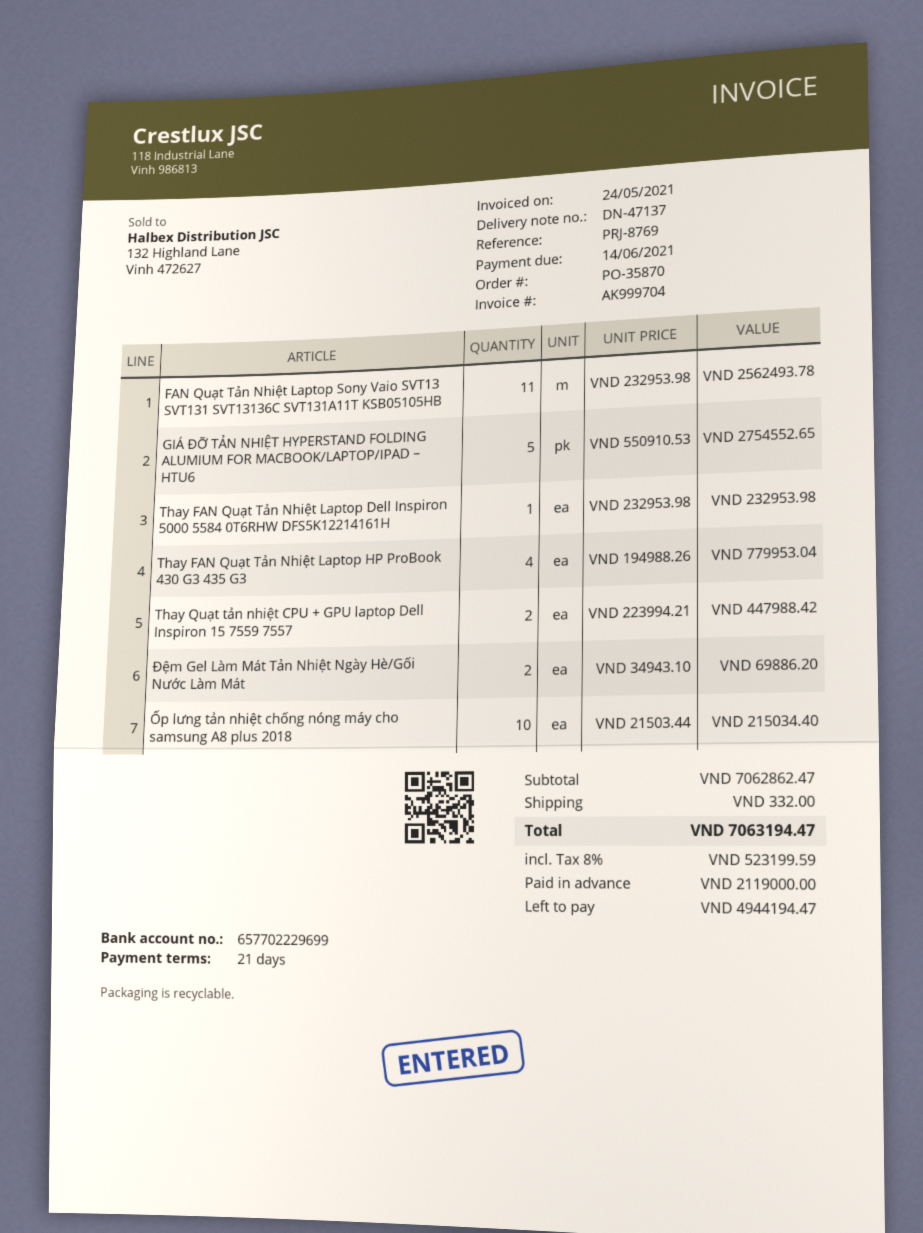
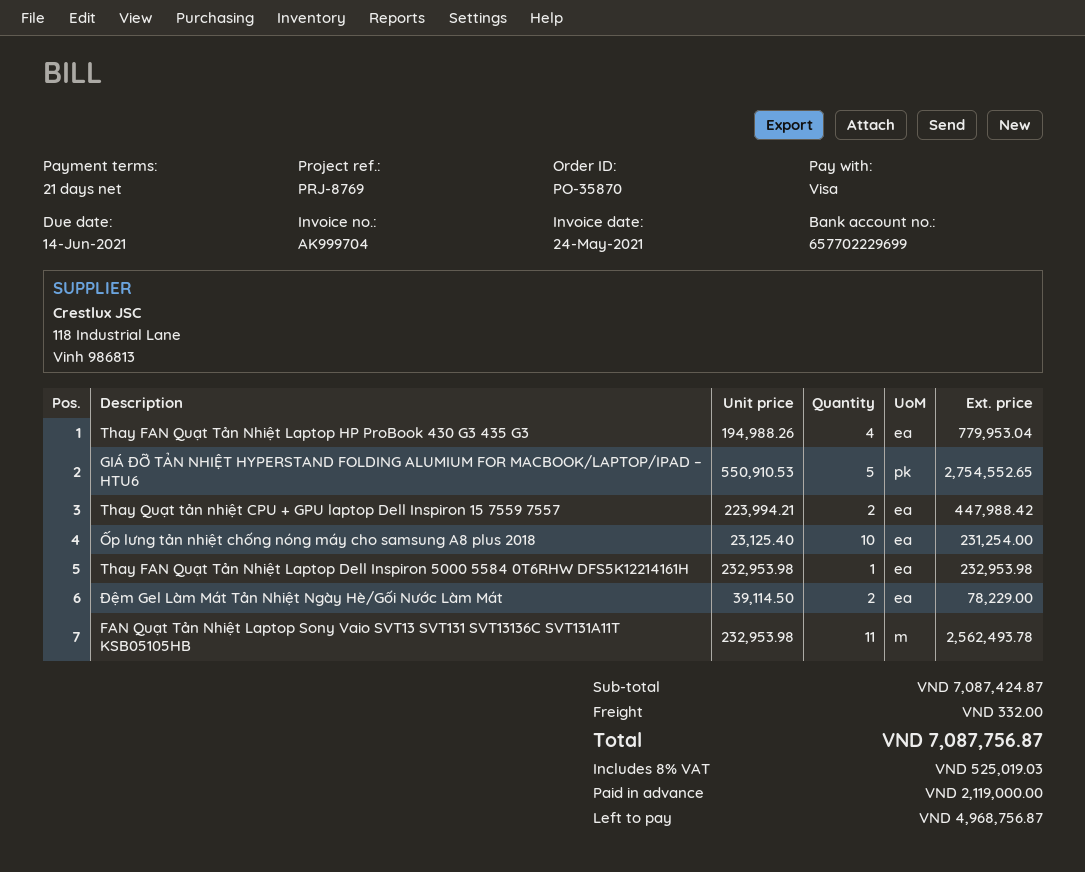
Đệm Gel Làm Mát Tản Nhiệt Ngày Hè/Gối Nước Làm Mát: 2 x 34943.10 = 69886.20 -> 2 x 39114.50 = 78229.00
Ốp lưng tản nhiệt chống nóng máy cho samsung A8 plus 2018: 10 x 21503.44 = 215034.40 -> 10 x 23125.40 = 231254.00
subtotal: 7062862.47 -> 7087424.87
tax: 8% = 523199.59 -> 8% = 525019.03
total: 7063194.47 -> 7087756.87
balance: 4944194.47 -> 4968756.87

